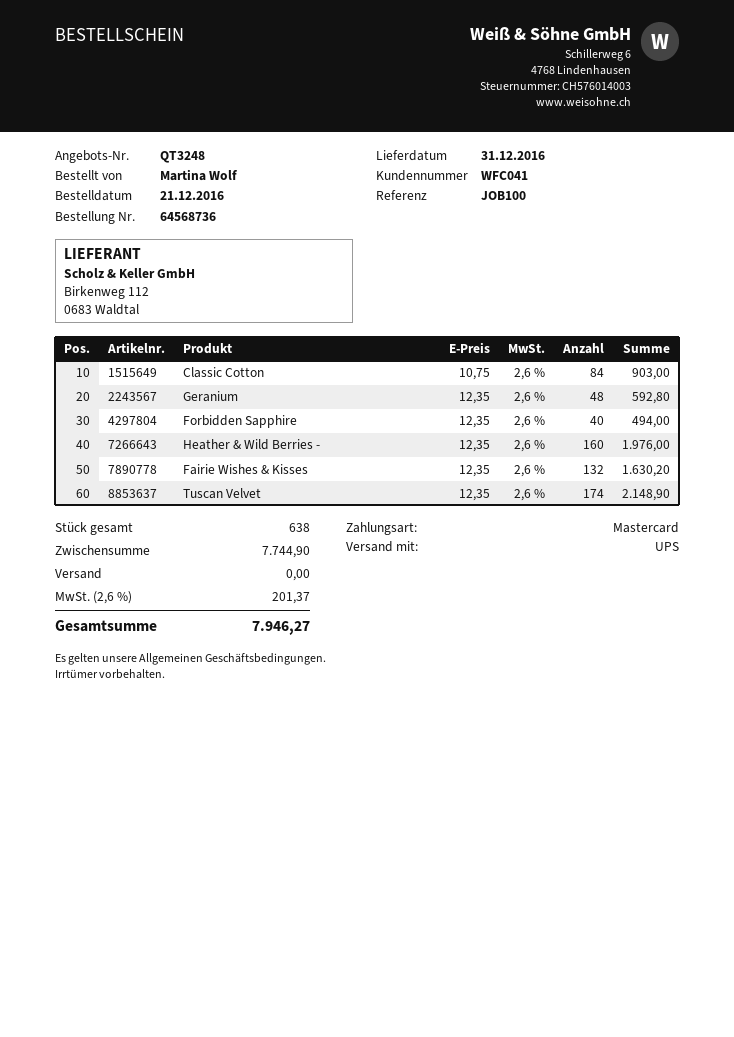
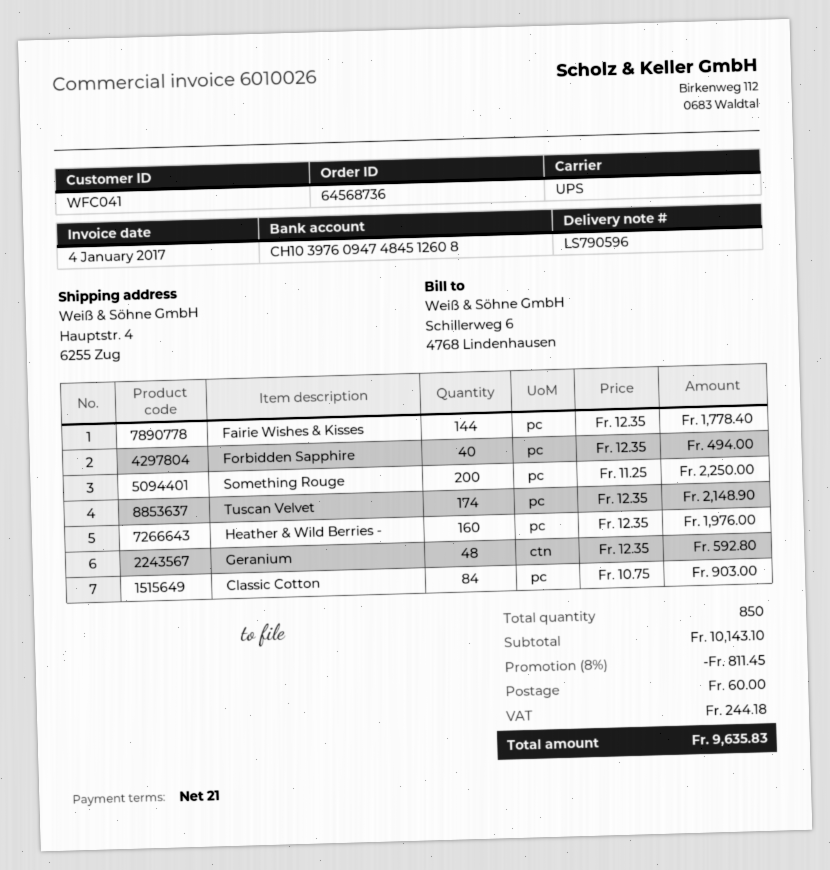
Fairie Wishes & Kisses: 132 x 12.35 = 1630.20 -> 144 x 12.35 = 1778.40
Something Rouge: none -> 200 x 11.25 = 2250.00
total quantity: 638 -> 850
subtotal: 7744.90 -> 10143.10
discount: none -> 8% = 811.45
shipping: 0.00 -> 60.00
tax: 201.37 -> 244.18
total: 7946.27 -> 9635.83

